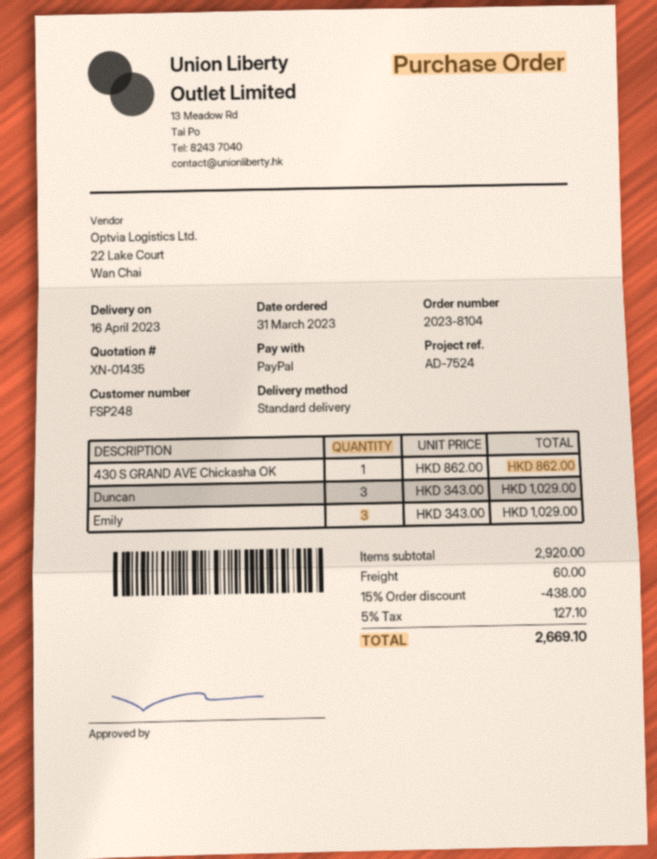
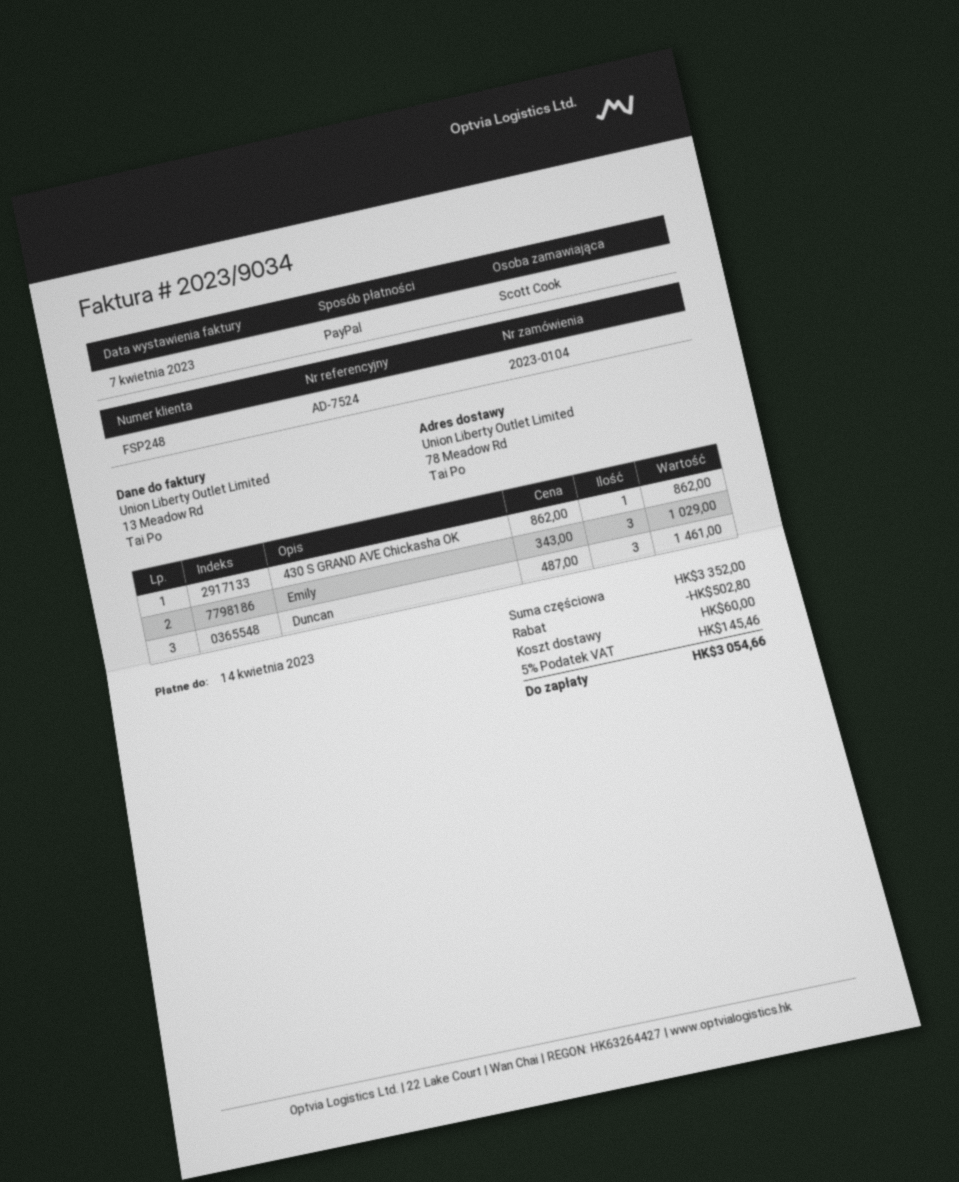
order number: 2023-8104 -> 2023-0104
Duncan: 3 x 343.00 = 1029.00 -> 3 x 487.00 = 1461.00
subtotal: 2920.00 -> 3352.00
discount: 438.00 -> 502.80
tax: 5% = 127.10 -> 5% = 145.46
total: 2669.10 -> 3054.66

